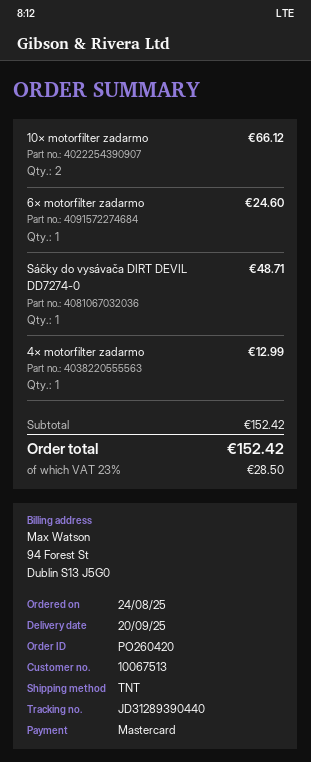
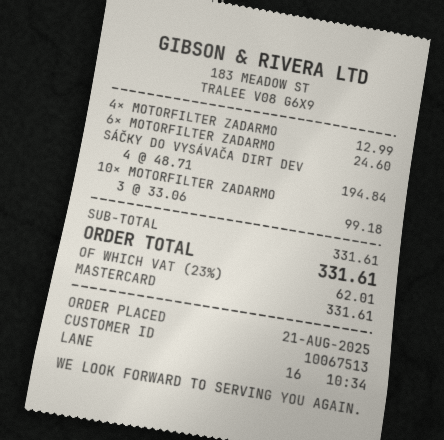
order date: 2025-08-24 -> 2025-08-21
10× motorfilter zadarmo: 2 for 66.12 -> 3 for 99.18
Sáčky do vysávača DIRT DEVIL DD7274-0: 1 for 48.71 -> 4 for 194.84
subtotal: 152.42 -> 331.61
tax: 23% = 28.50 -> 23% = 62.01
total: 152.42 -> 331.61

